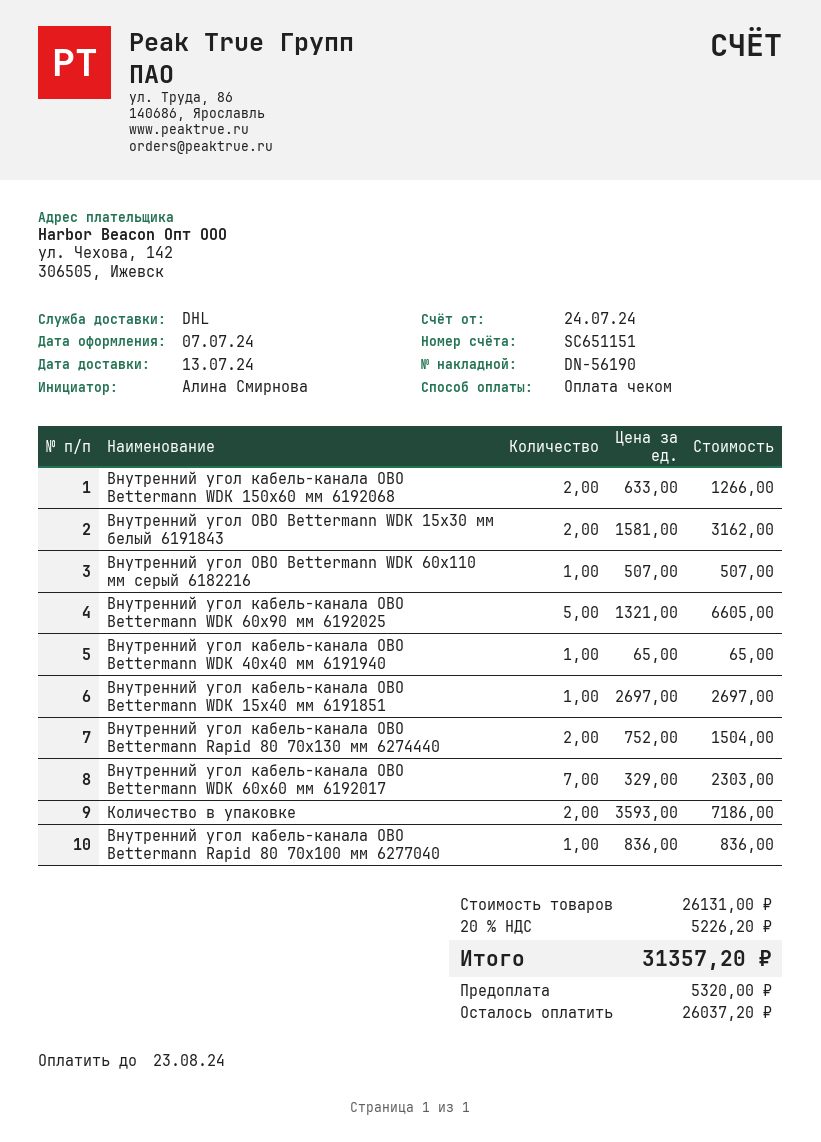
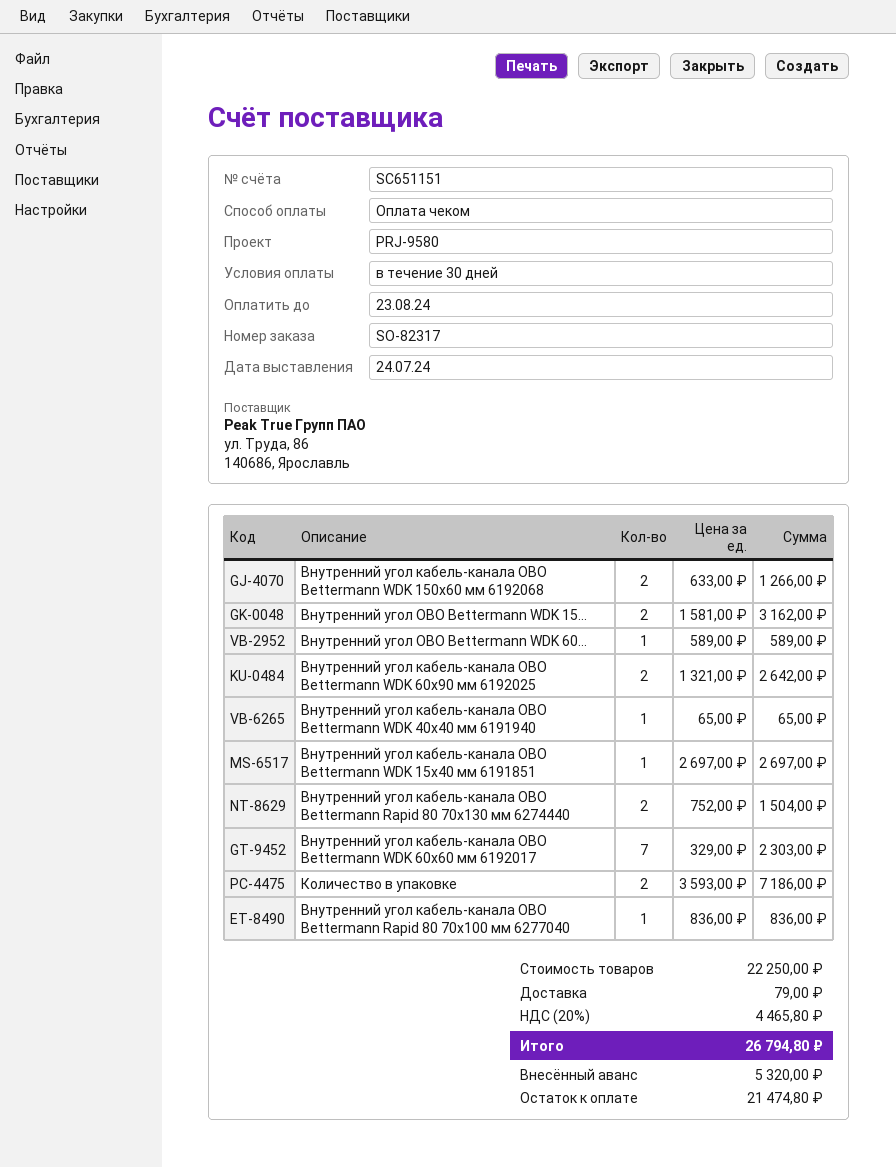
Внутренний угол OBO Bettermann WDK 60x110 мм серый 6182216: 1 x 507.00 = 507.00 -> 1 x 589.00 = 589.00
Внутренний угол кабель-канала OBO Bettermann WDK 60х90 мм 6192025: 5 x 1321.00 = 6605.00 -> 2 x 1321.00 = 2642.00
subtotal: 26131.00 -> 22250.00
shipping: none -> 79.00
tax: 20% = 5226.20 -> 20% = 4465.80
total: 31357.20 -> 26794.80
balance: 26037.20 -> 21474.80

